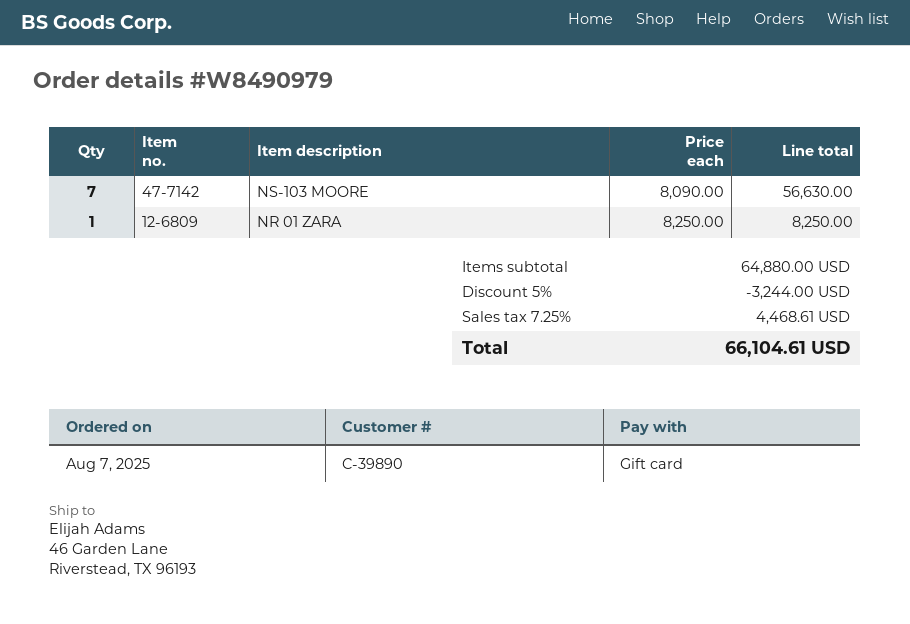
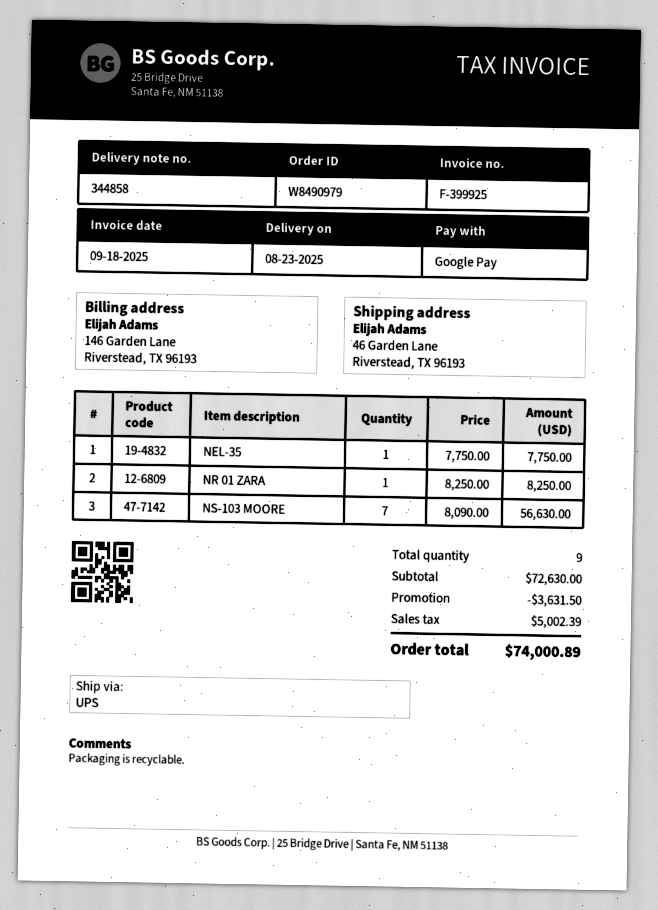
payment method: gift card -> Google Pay
NEL-35: none -> 1 x 7750.00 = 7750.00
subtotal: 64880.00 -> 72630.00
discount: 3244.00 -> 3631.50
tax: 4468.61 -> 5002.39
total: 66104.61 -> 74000.89

